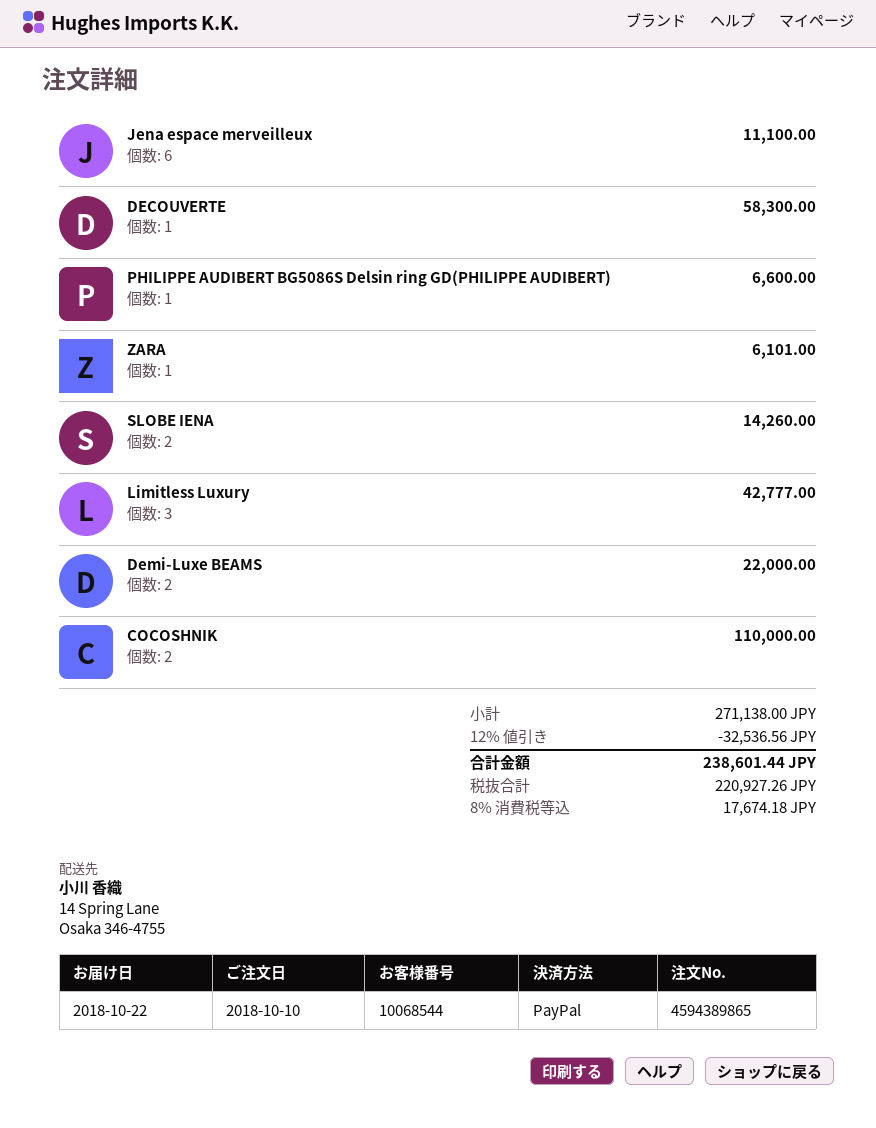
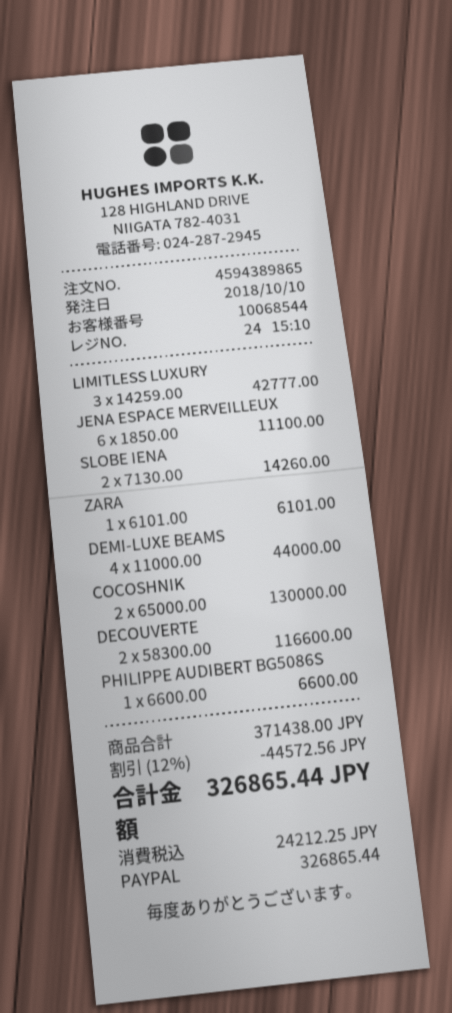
DECOUVERTE: 1 for 58300.00 -> 2 for 116600.00
Demi-Luxe BEAMS: 2 for 22000.00 -> 4 for 44000.00
COCOSHNIK: 2 for 110000.00 -> 2 for 130000.00
subtotal: 271138.00 -> 371438.00
discount: 12% = 32536.56 -> 12% = 44572.56
tax: 17674.18 -> 24212.25
total: 238601.44 -> 326865.44

